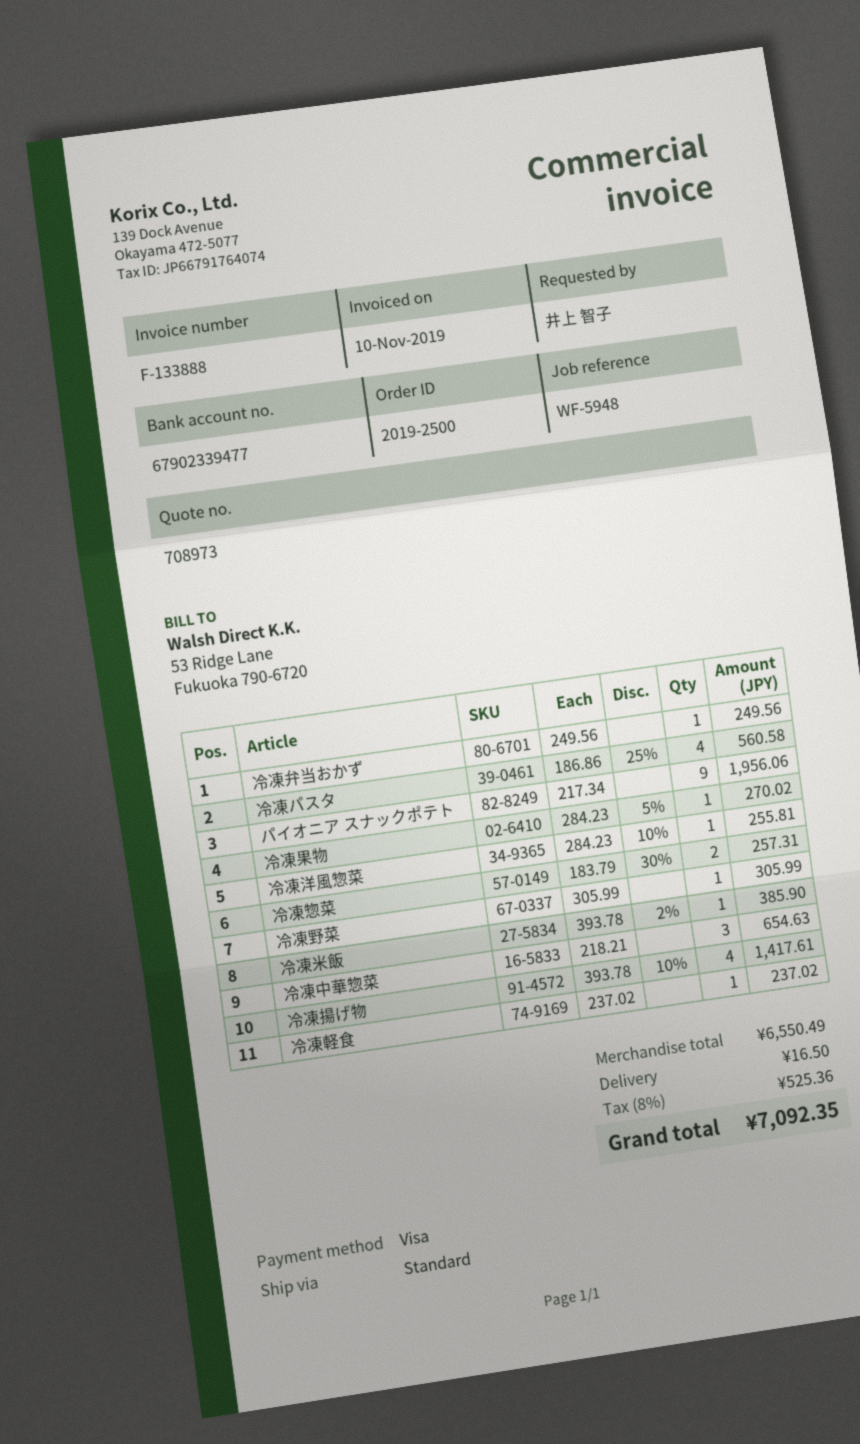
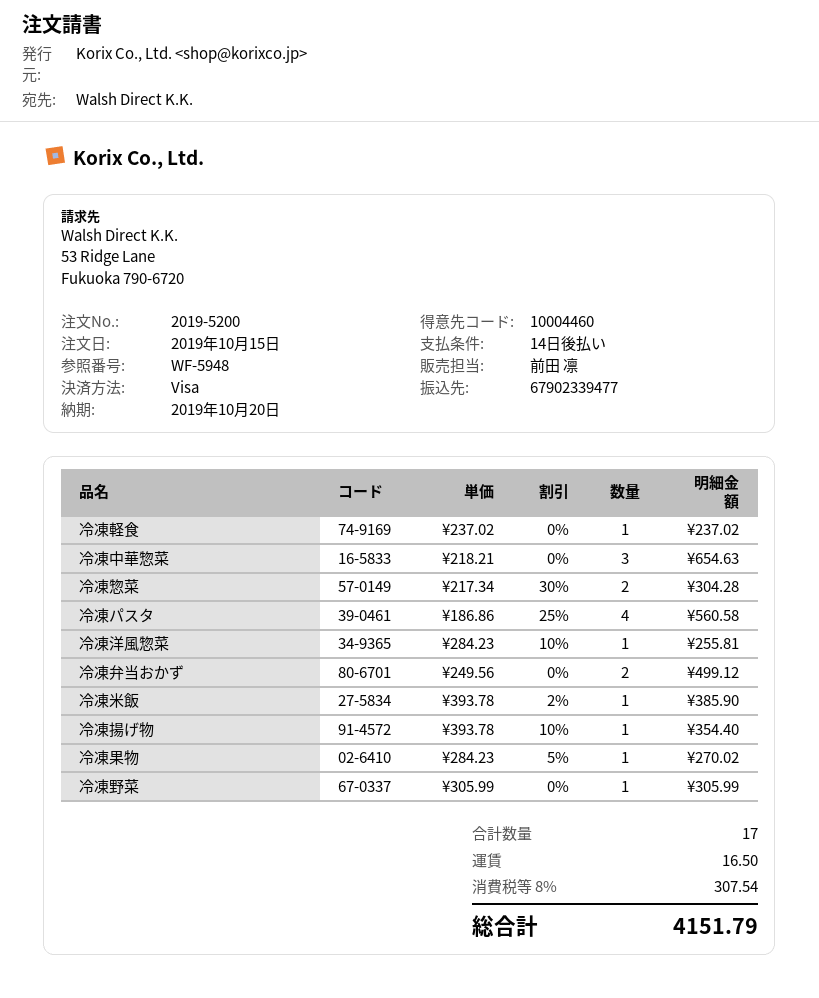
order number: 2019-2500 -> 2019-5200
冷凍弁当おかず: 1 x 249.56 = 249.56 -> 2 x 249.56 = 499.12
パイオニア スナックポテト: 9 x 217.34 = 1956.06 -> none
冷凍惣菜: 2 x 183.79 - 30% = 257.31 -> 2 x 217.34 - 30% = 304.28
冷凍揚げ物: 4 x 393.78 - 10% = 1417.61 -> 1 x 393.78 - 10% = 354.40
tax: 8% = 525.36 -> 8% = 307.54
total: 7092.35 -> 4151.79

